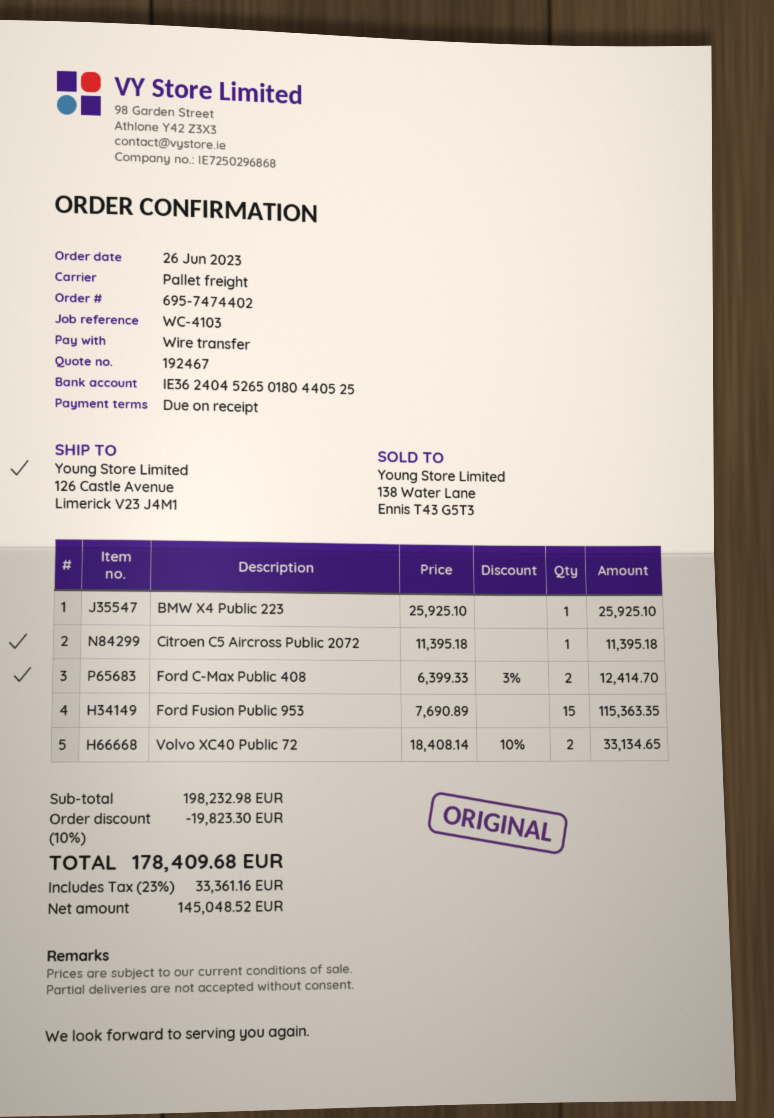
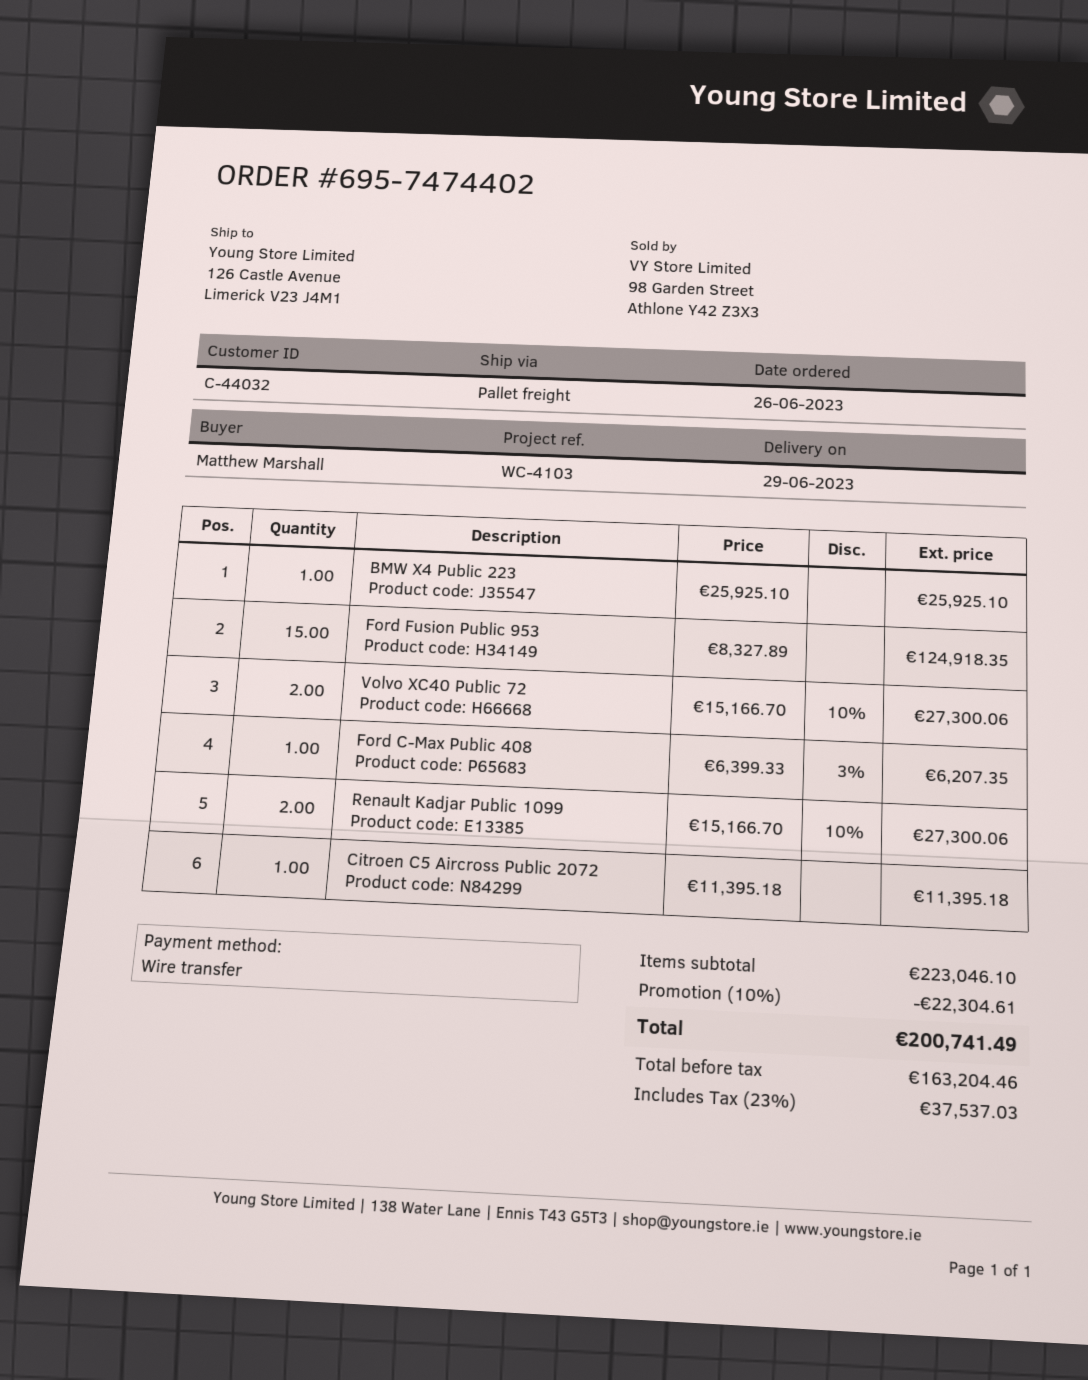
Ford C-Max Public 408: 2 x 6399.33 - 3% = 12414.70 -> 1 x 6399.33 - 3% = 6207.35
Ford Fusion Public 953: 15 x 7690.89 = 115363.35 -> 15 x 8327.89 = 124918.35
Volvo XC40 Public 72: 2 x 18408.14 - 10% = 33134.65 -> 2 x 15166.70 - 10% = 27300.06
Renault Kadjar Public 1099: none -> 2 x 15166.70 - 10% = 27300.06
subtotal: 198232.98 -> 223046.10
discount: 10% = 19823.30 -> 10% = 22304.61
net: 145048.52 -> 163204.46
tax: 23% = 33361.16 -> 23% = 37537.03
total: 178409.68 -> 200741.49

